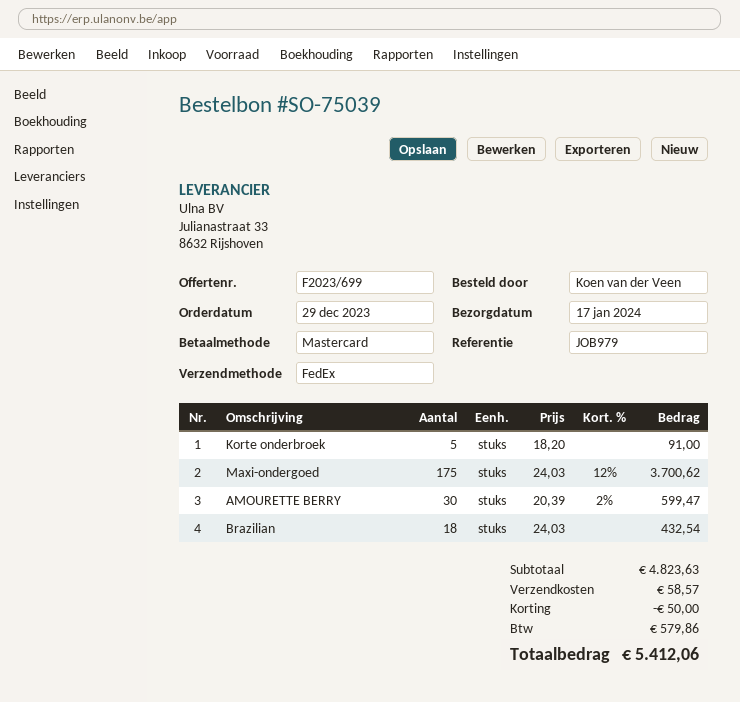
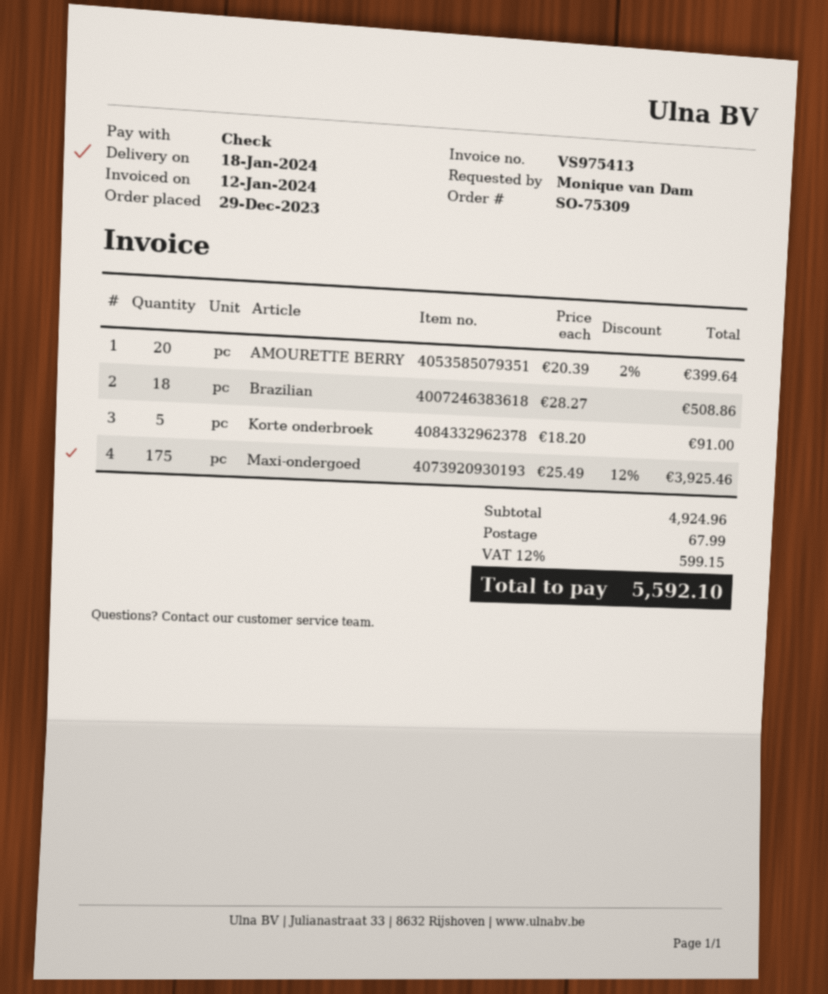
order number: SO-75039 -> SO-75309
delivery date: 2024-01-17 -> 2024-01-18
ordered by: Koen van der Veen -> Monique van Dam
payment method: Mastercard -> cheque
Maxi-ondergoed: 175 x 24.03 - 12% = 3700.62 -> 175 x 25.49 - 12% = 3925.46
AMOURETTE BERRY: 30 x 20.39 - 2% = 599.47 -> 20 x 20.39 - 2% = 399.64
Brazilian: 18 x 24.03 = 432.54 -> 18 x 28.27 = 508.86
subtotal: 4823.63 -> 4924.96
discount: 50.00 -> none
shipping: 58.57 -> 67.99
tax: 579.86 -> 599.15
total: 5412.06 -> 5592.10

